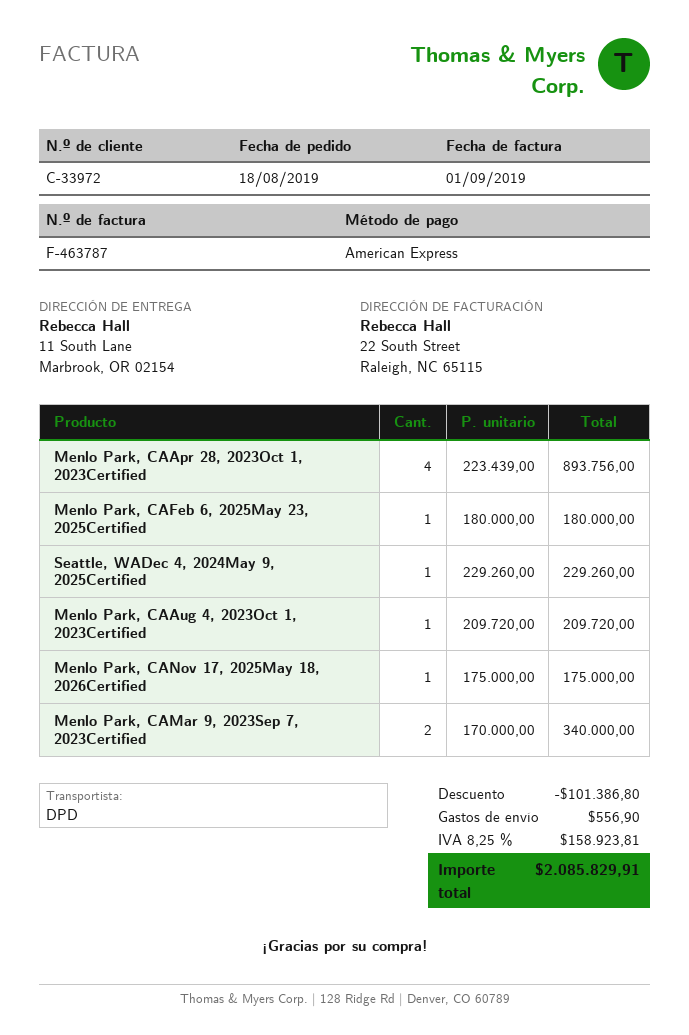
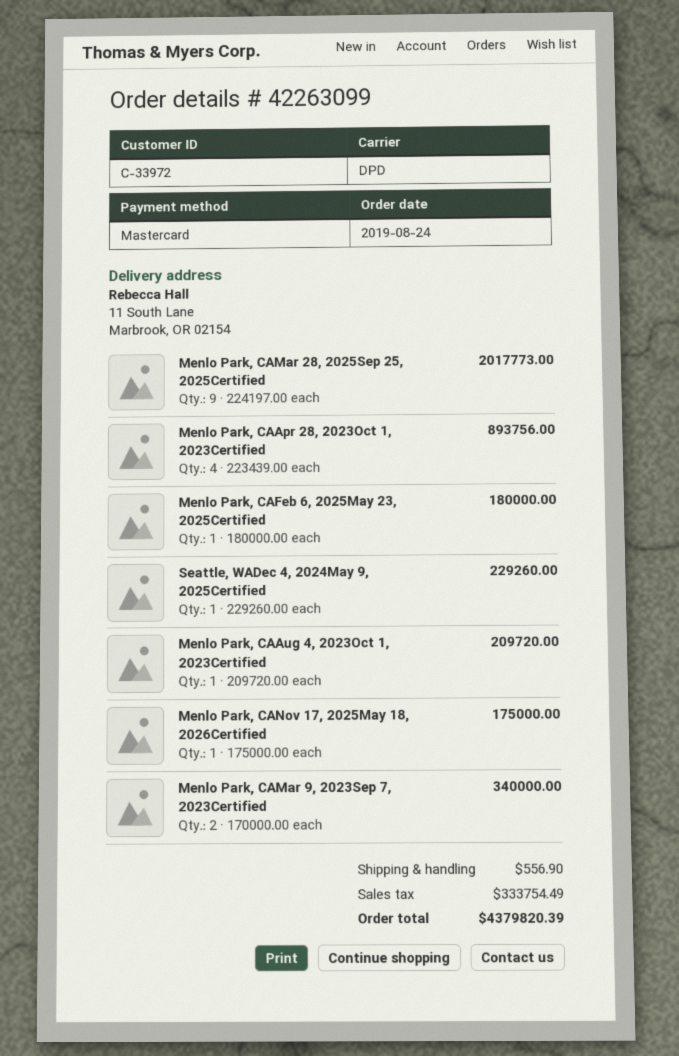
order date: 2019-08-18 -> 2019-08-24
payment method: American Express -> Mastercard
Menlo Park, CAMar 28, 2025Sep 25, 2025Certified: none -> 9 x 224197.00 = 2017773.00
discount: 101386.80 -> none
tax: 158923.81 -> 333754.49
total: 2085829.91 -> 4379820.39

